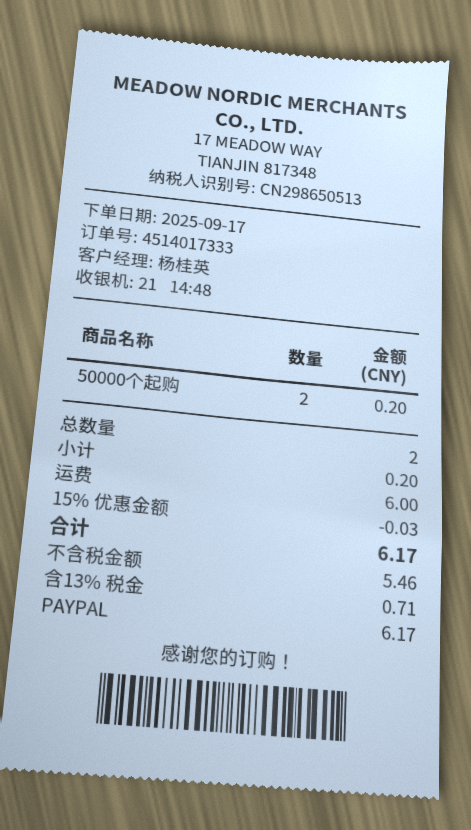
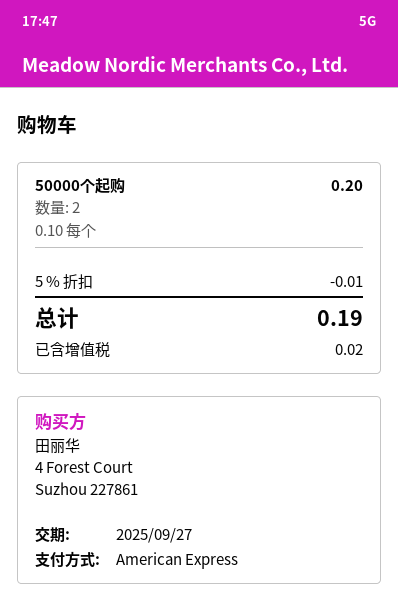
payment method: PayPal -> American Express
discount: 15% = 0.03 -> 5% = 0.01
shipping: 6.00 -> none
tax: 0.71 -> 0.02
total: 6.17 -> 0.19

